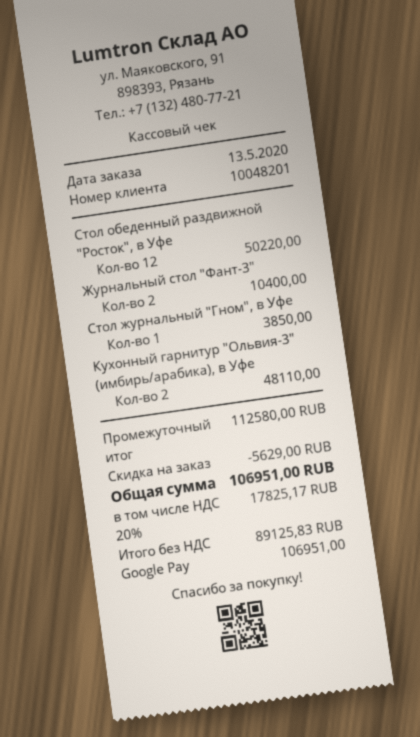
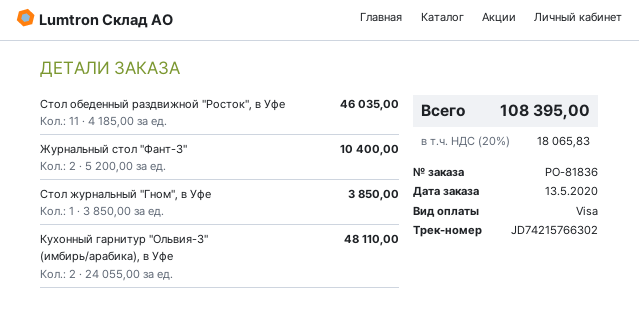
payment method: Google Pay -> Visa
Стол обеденный раздвижной "Росток", в Уфе: 12 for 50220.00 -> 11 for 46035.00
discount: 5629.00 -> none
tax: 20% = 17825.17 -> 20% = 18065.83
total: 106951.00 -> 108395.00

